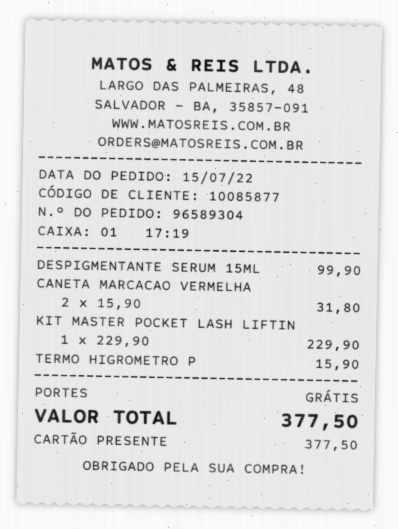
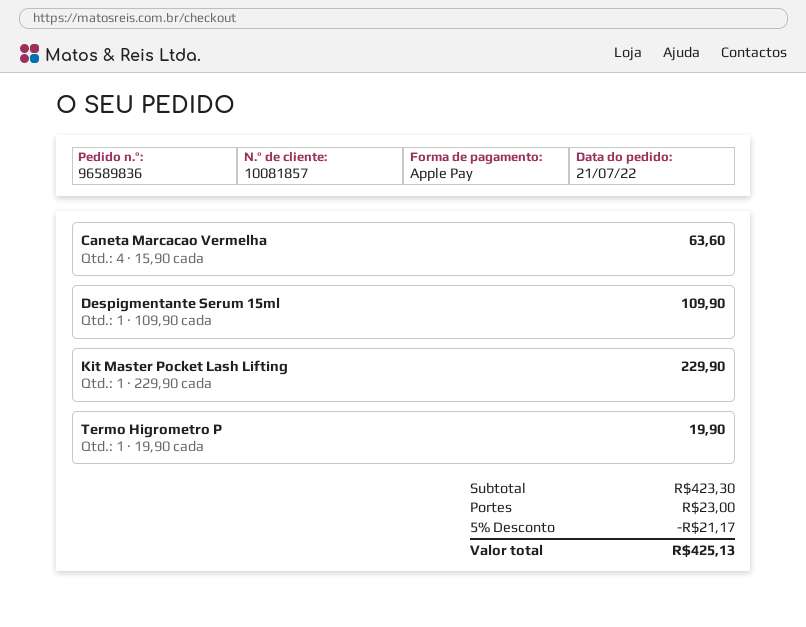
order number: 96589304 -> 96589836
order date: 2022-07-15 -> 2022-07-21
customer number: 10085877 -> 10081857
payment method: gift card -> Apple Pay
DESPIGMENTANTE SERUM 15ML: 1 x 99.90 = 99.90 -> 1 x 109.90 = 109.90
CANETA MARCACAO VERMELHA: 2 x 15.90 = 31.80 -> 4 x 15.90 = 63.60
TERMO HIGROMETRO P: 1 x 15.90 = 15.90 -> 1 x 19.90 = 19.90
discount: none -> 5% = 21.17
shipping: 0.00 -> 23.00
total: 377.50 -> 425.13

